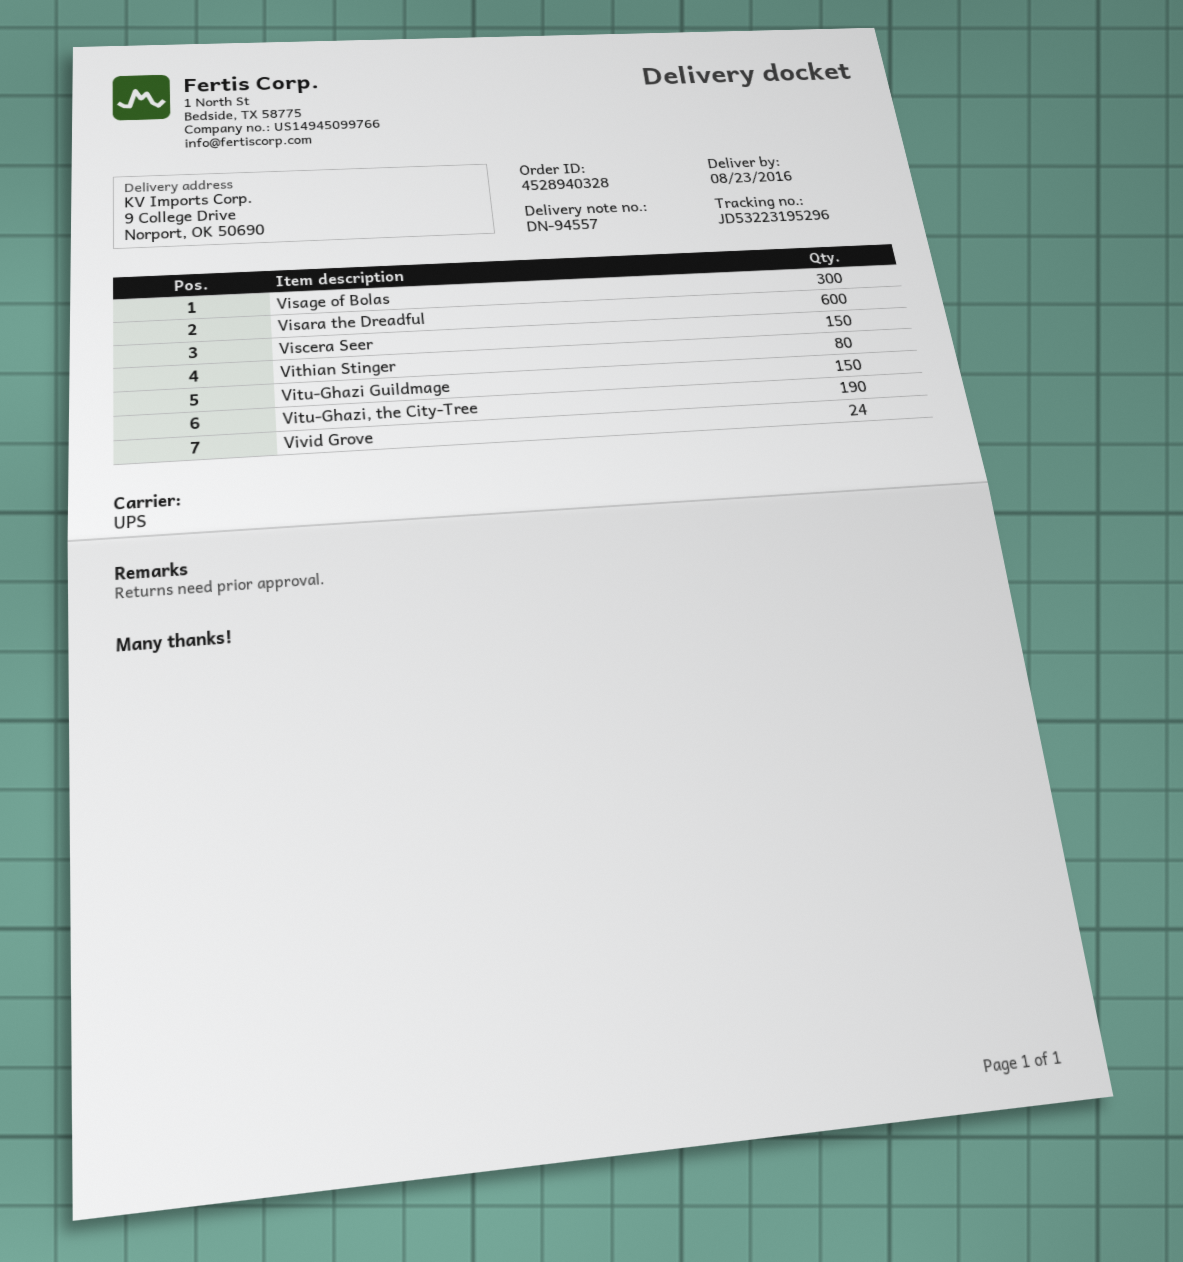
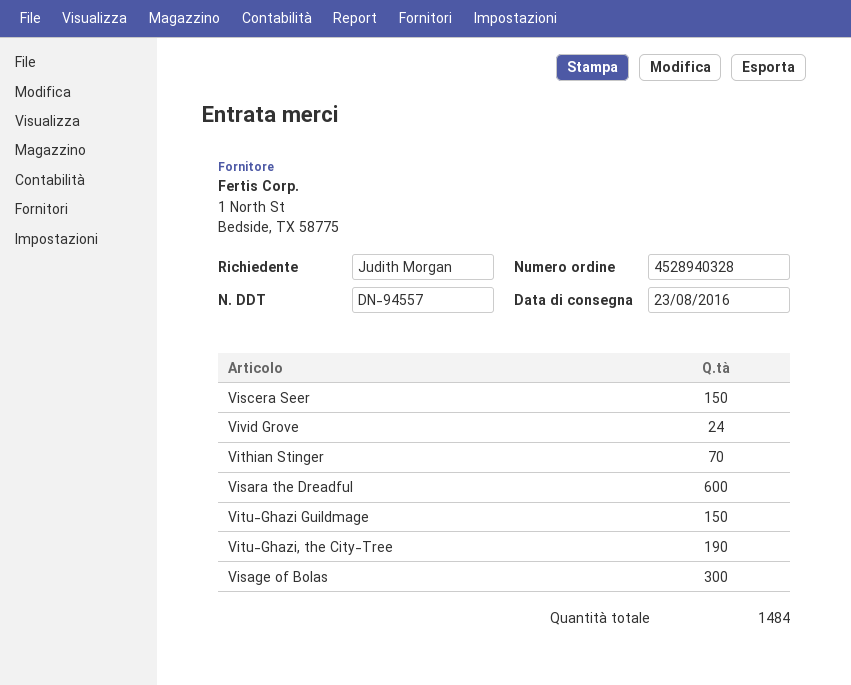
Vithian Stinger: 80 -> 70

